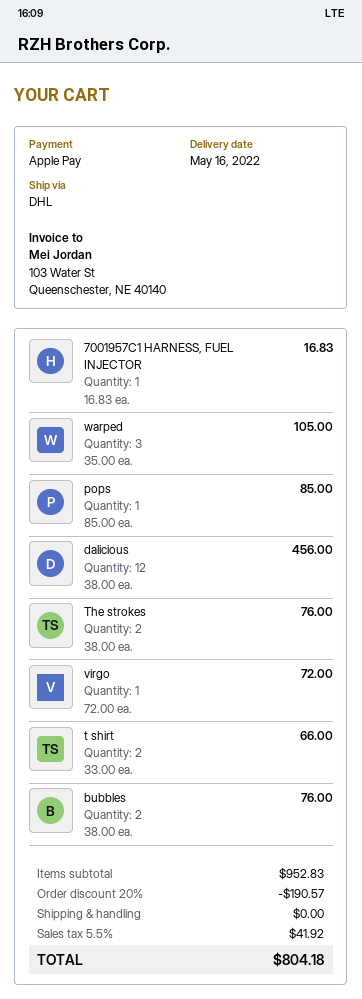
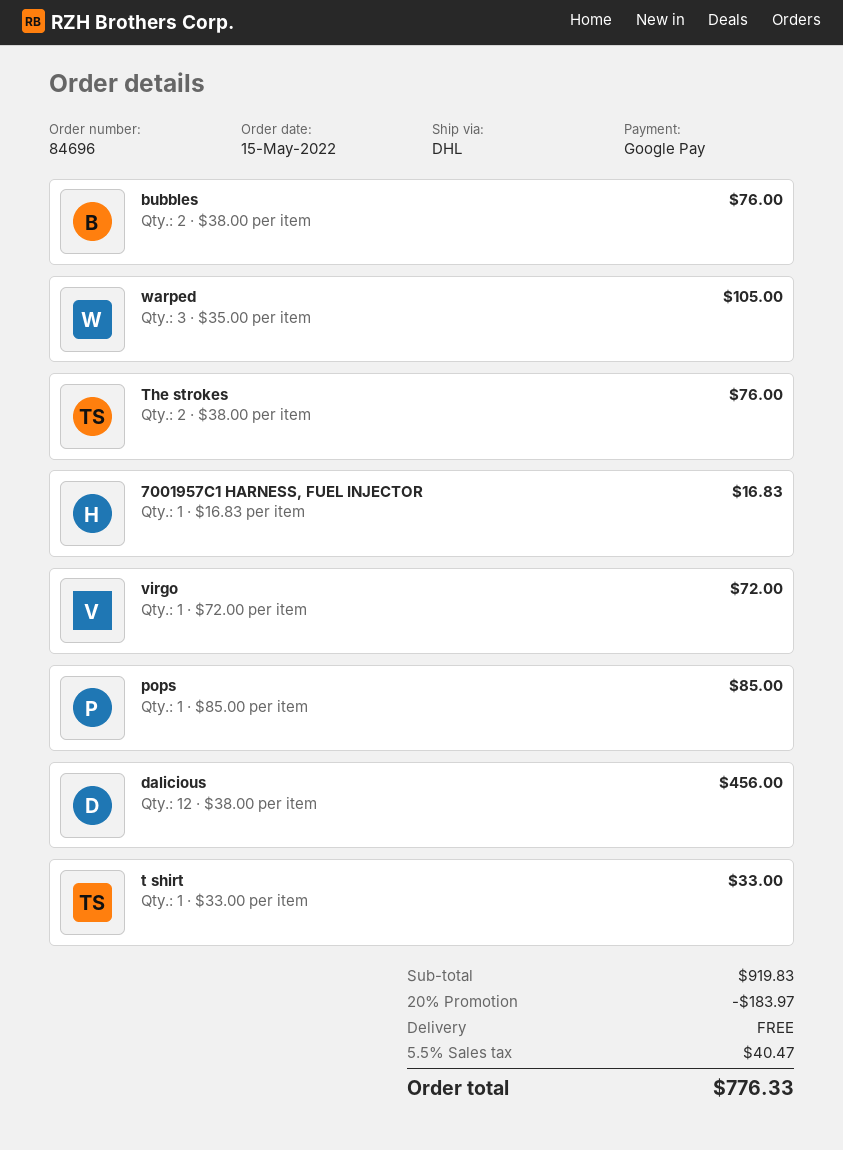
payment method: Apple Pay -> Google Pay
t shirt: 2 x 33.00 = 66.00 -> 1 x 33.00 = 33.00
subtotal: 952.83 -> 919.83
discount: 20% = 190.57 -> 20% = 183.97
tax: 5.5% = 41.92 -> 5.5% = 40.47
total: 804.18 -> 776.33

